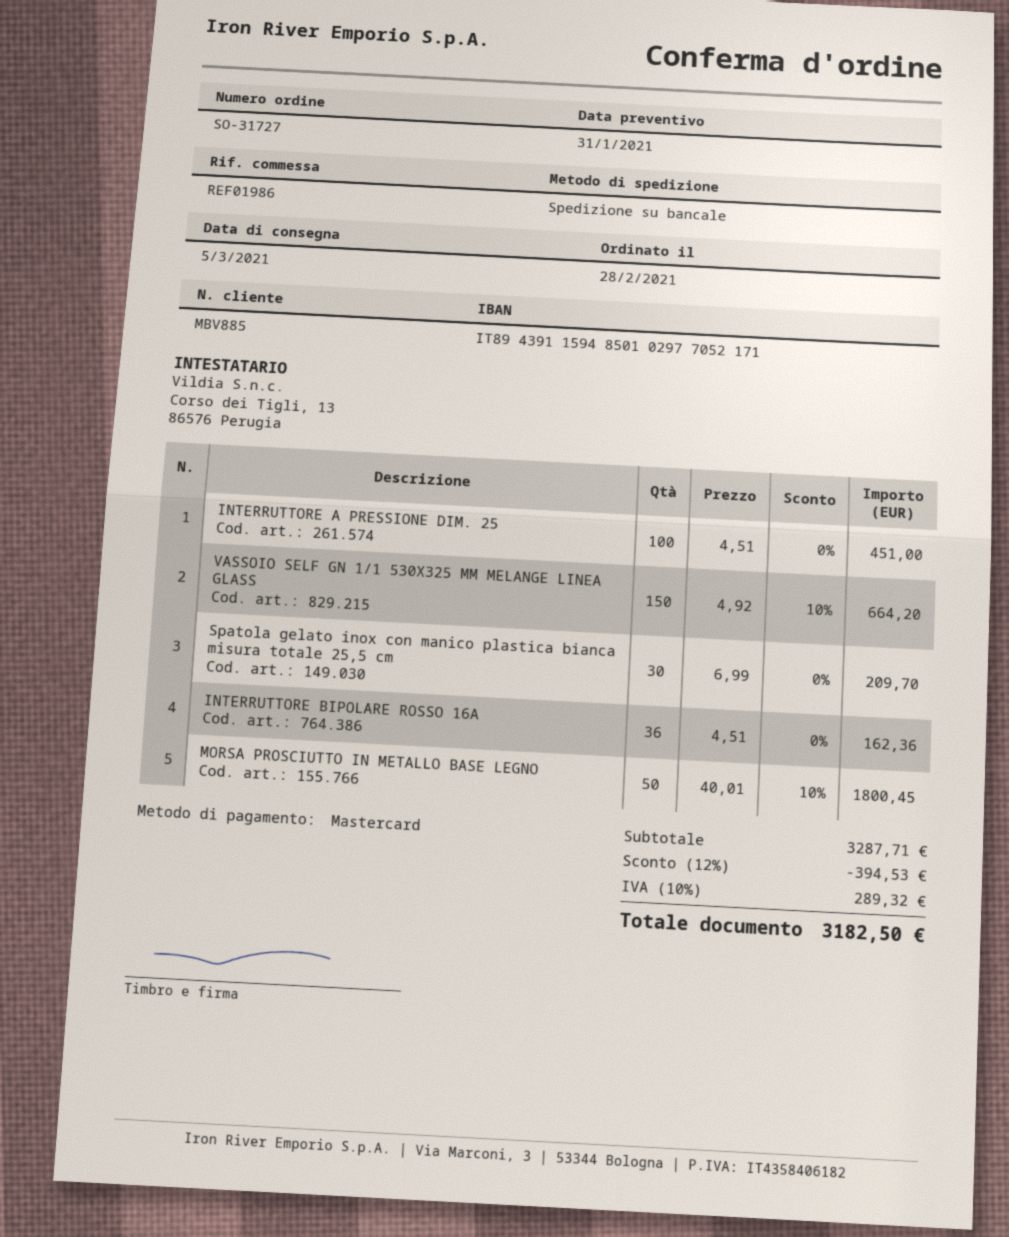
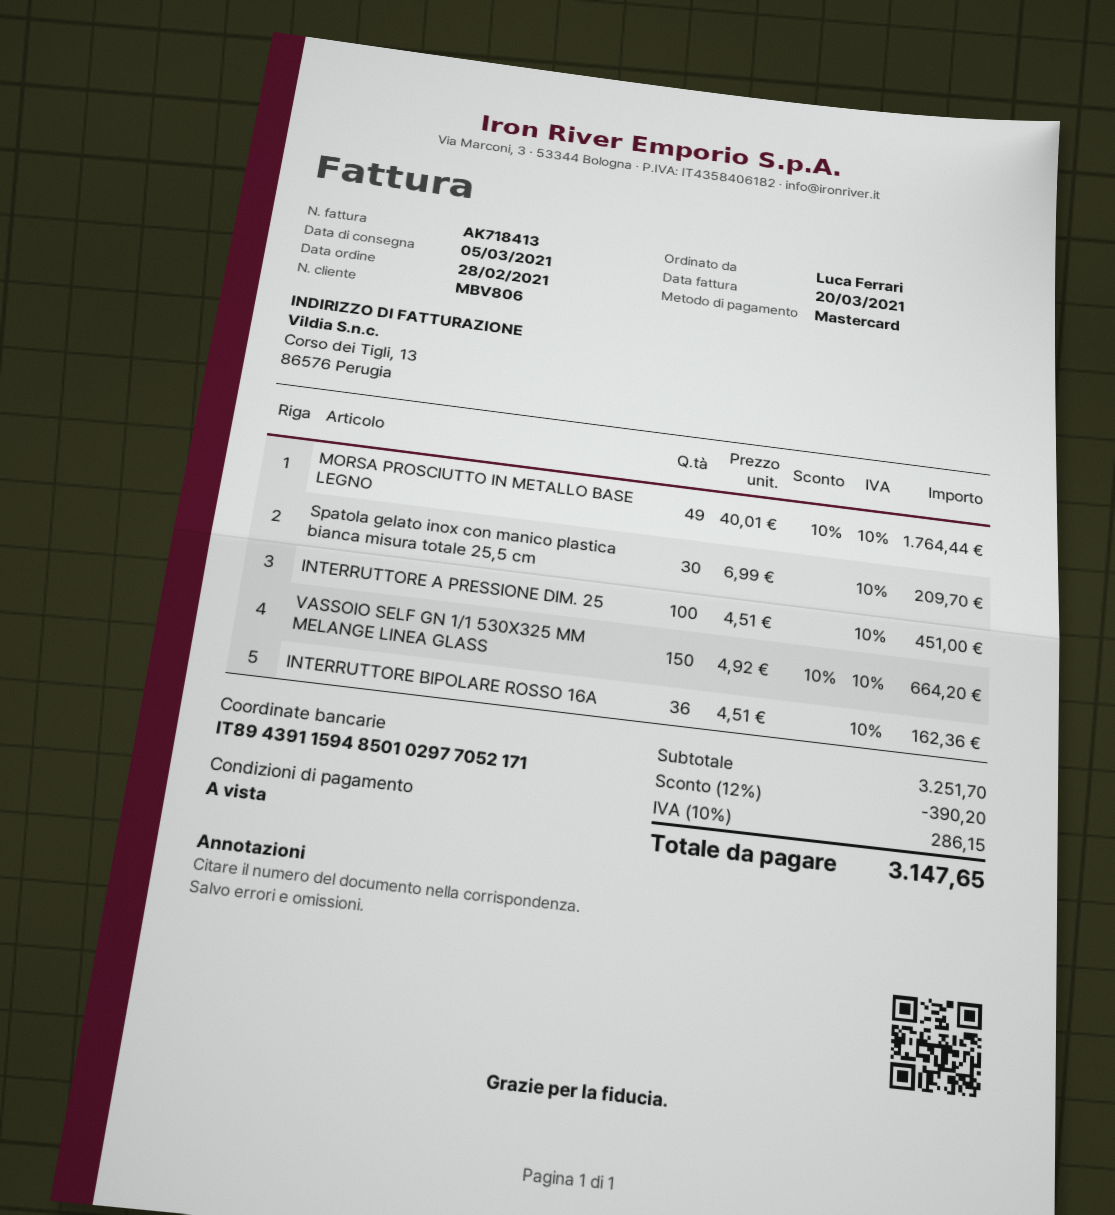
customer number: MBV885 -> MBV806
MORSA PROSCIUTTO IN METALLO BASE LEGNO: 50 x 40.01 - 10% = 1800.45 -> 49 x 40.01 - 10% = 1764.44
subtotal: 3287.71 -> 3251.70
discount: 12% = 394.53 -> 12% = 390.20
tax: 10% = 289.32 -> 10% = 286.15
total: 3182.50 -> 3147.65

